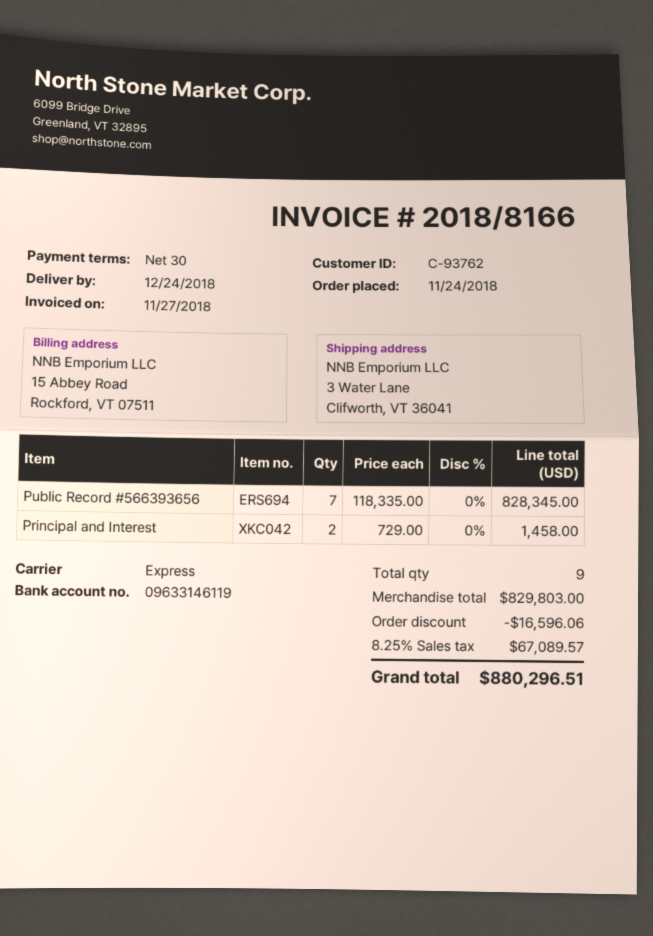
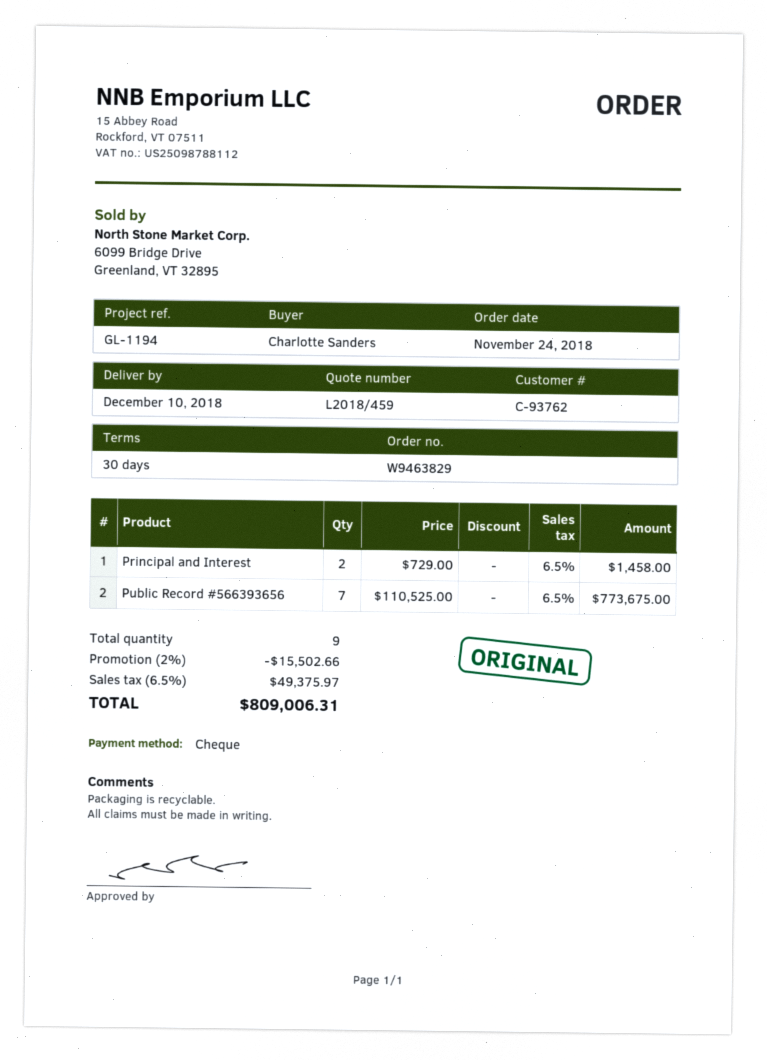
delivery date: 2018-12-24 -> 2018-12-10
Public Record #566393656: 7 x 118335.00 = 828345.00 -> 7 x 110525.00 = 773675.00
discount: 16596.06 -> 15502.66
tax: 8.25% = 67089.57 -> 6.5% = 49375.97
total: 880296.51 -> 809006.31

